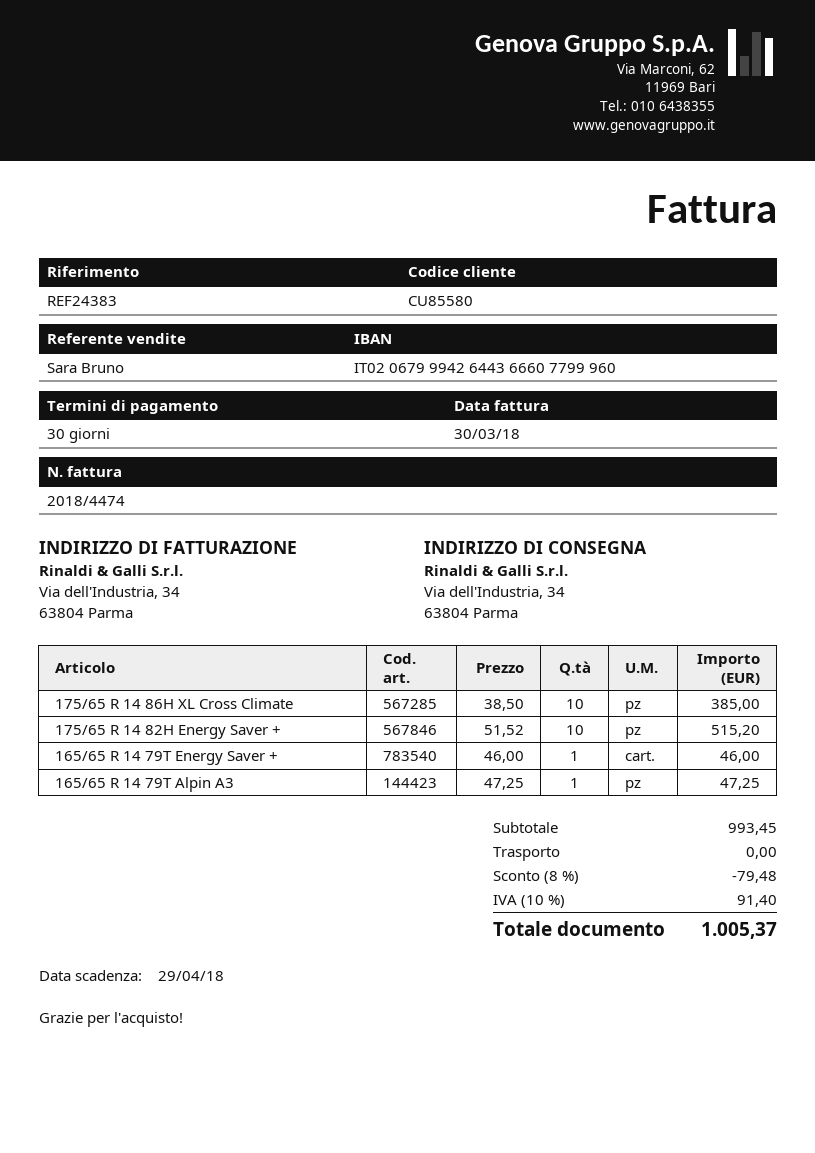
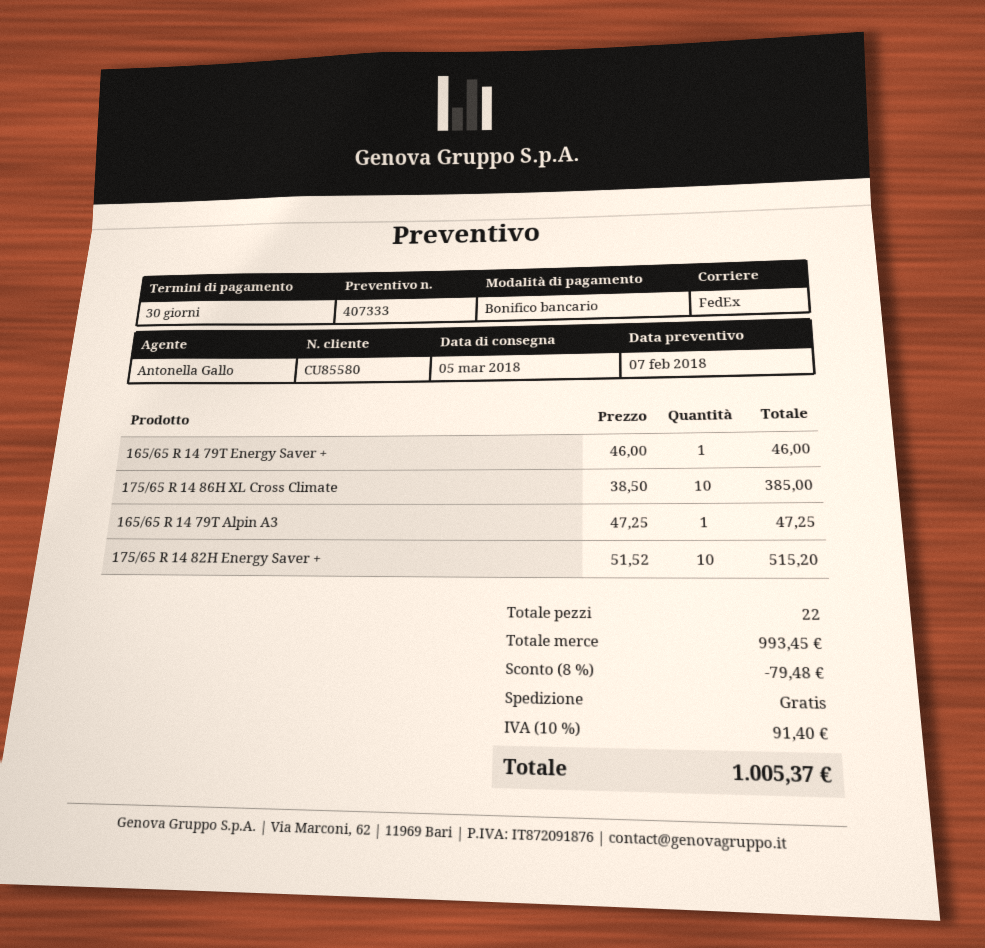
sales rep: Sara Bruno -> Antonella Gallo

